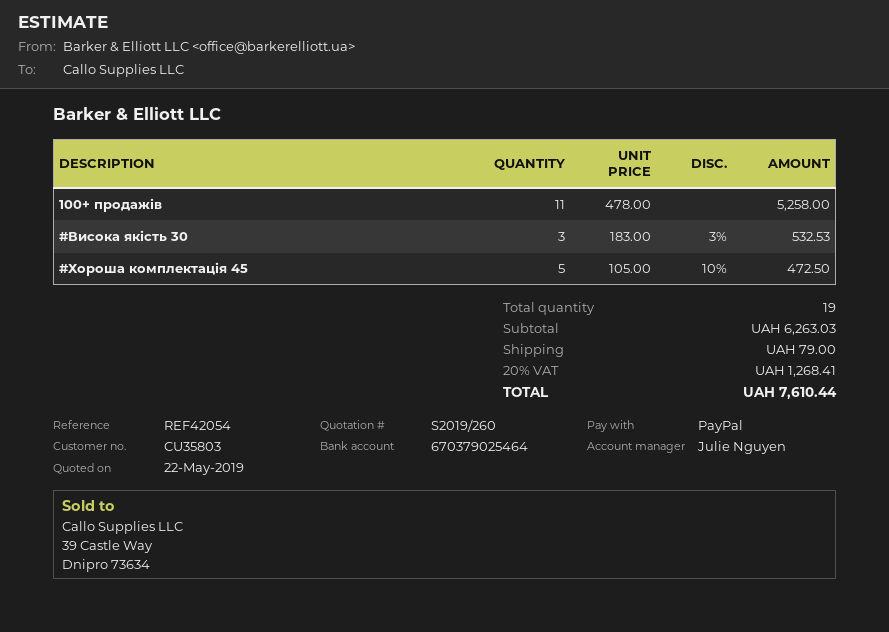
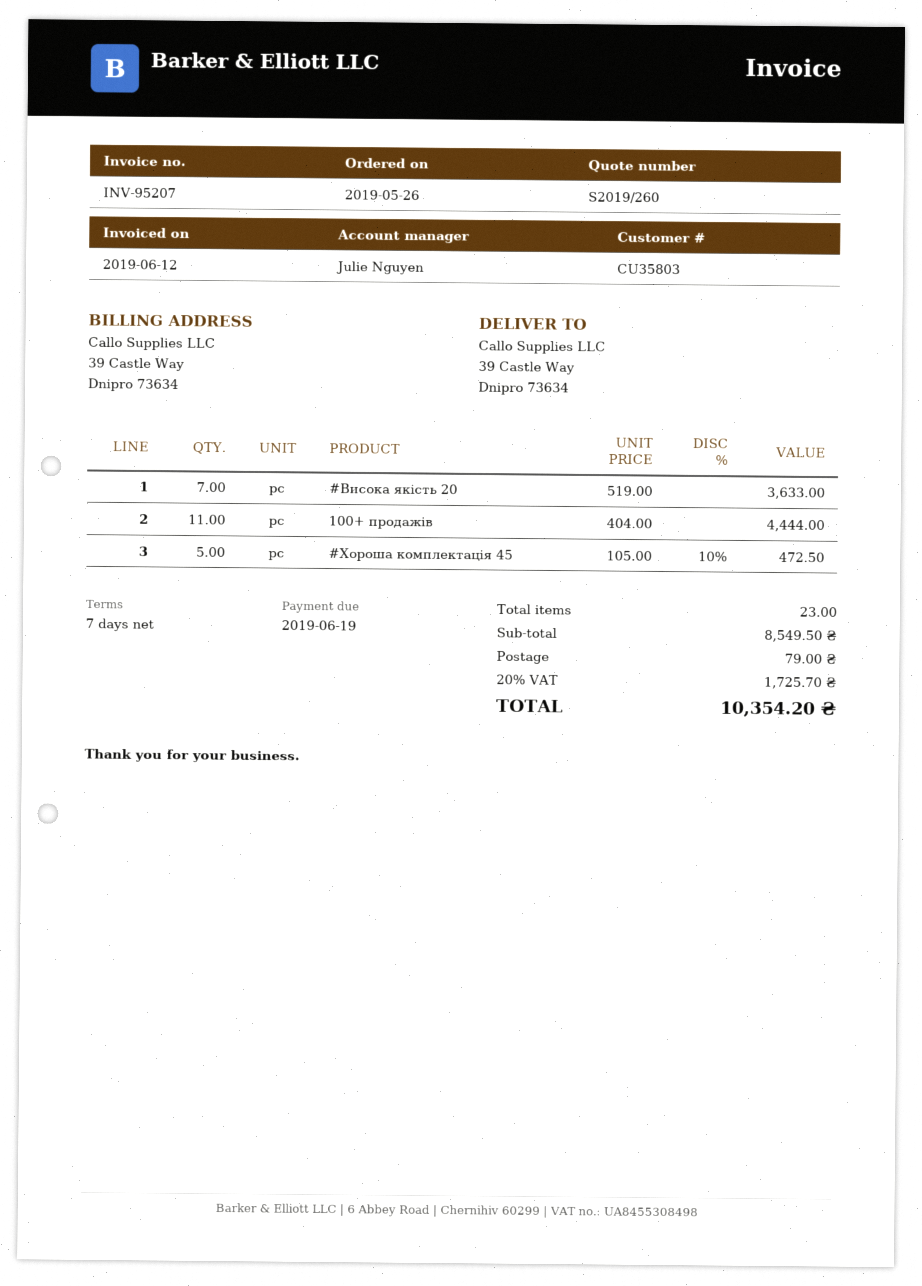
100+ продажів: 11 x 478.00 = 5258.00 -> 11 x 404.00 = 4444.00
#Висока якість 30: 3 x 183.00 - 3% = 532.53 -> none
#Висока якість 20: none -> 7 x 519.00 = 3633.00
total quantity: 19 -> 23
subtotal: 6263.03 -> 8549.50
tax: 20% = 1268.41 -> 20% = 1725.70
total: 7610.44 -> 10354.20

